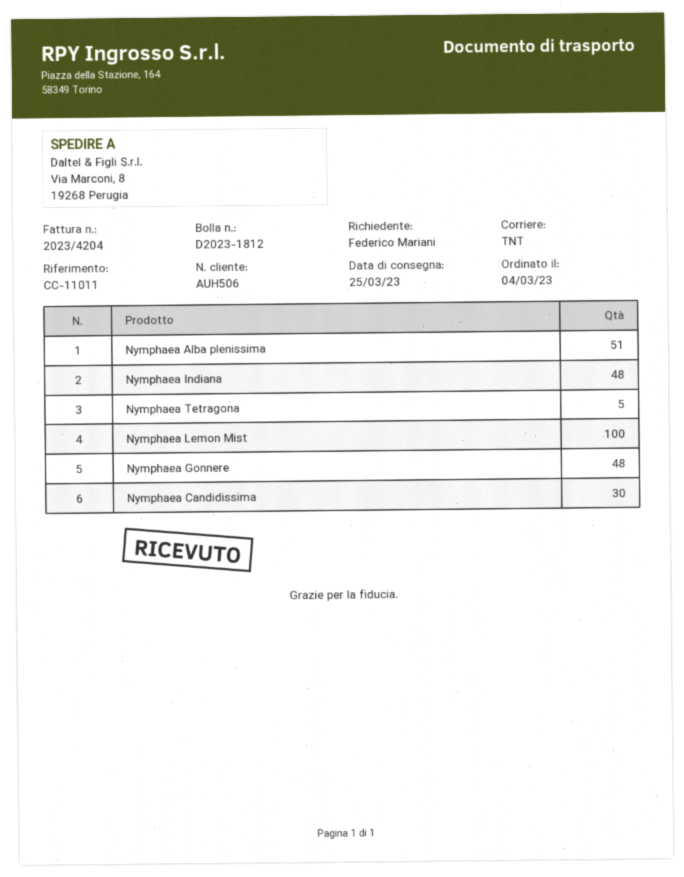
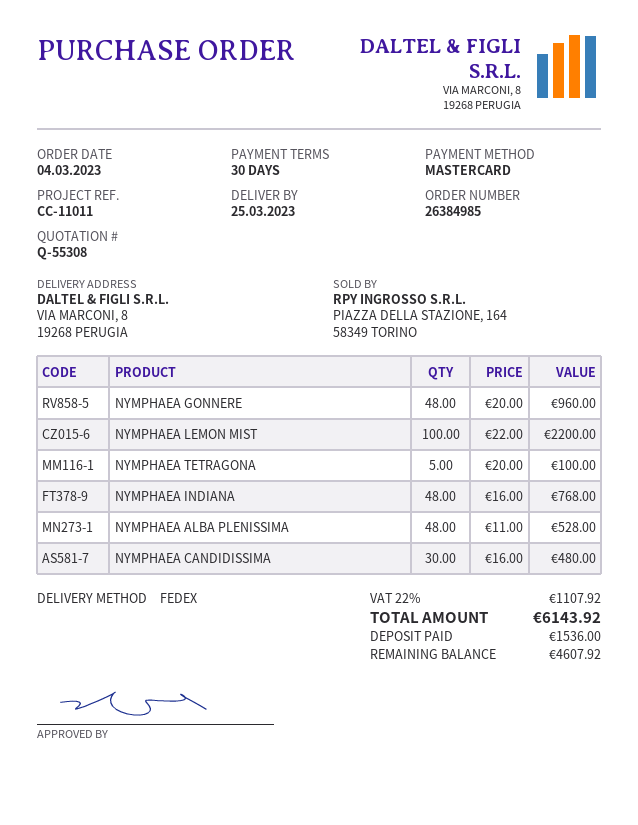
shipping method: TNT -> FedEx
Nymphaea Alba plenissima: 51 -> 48

